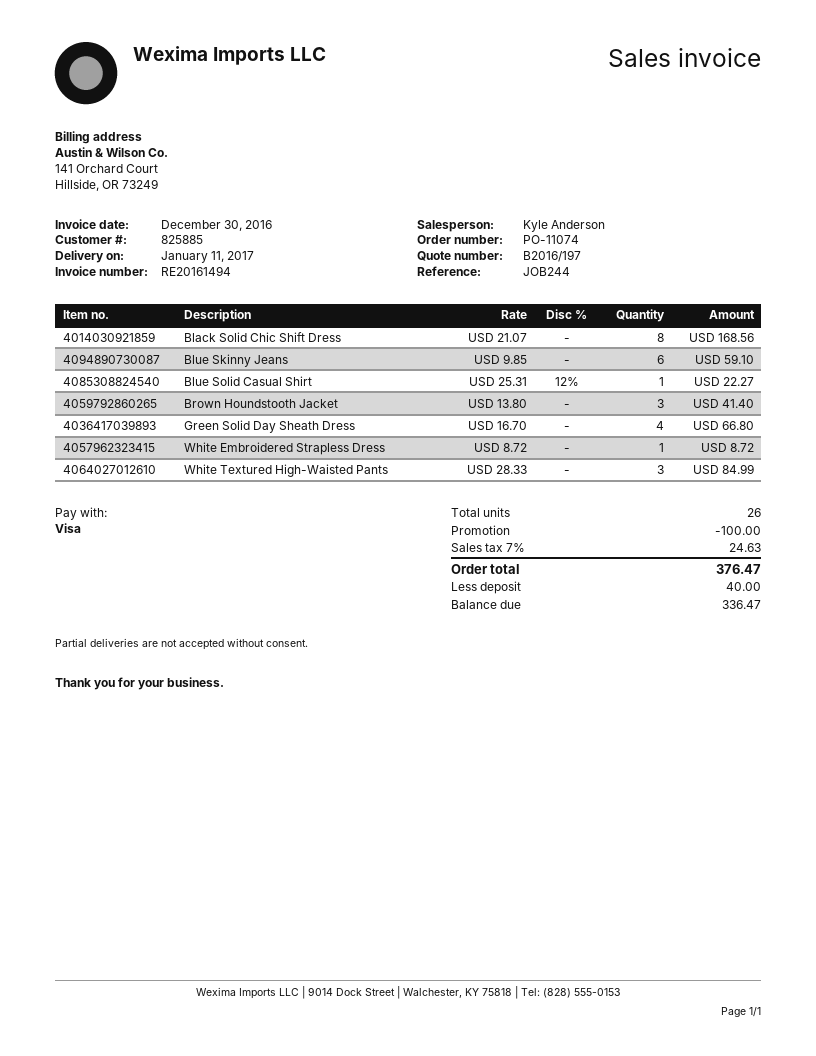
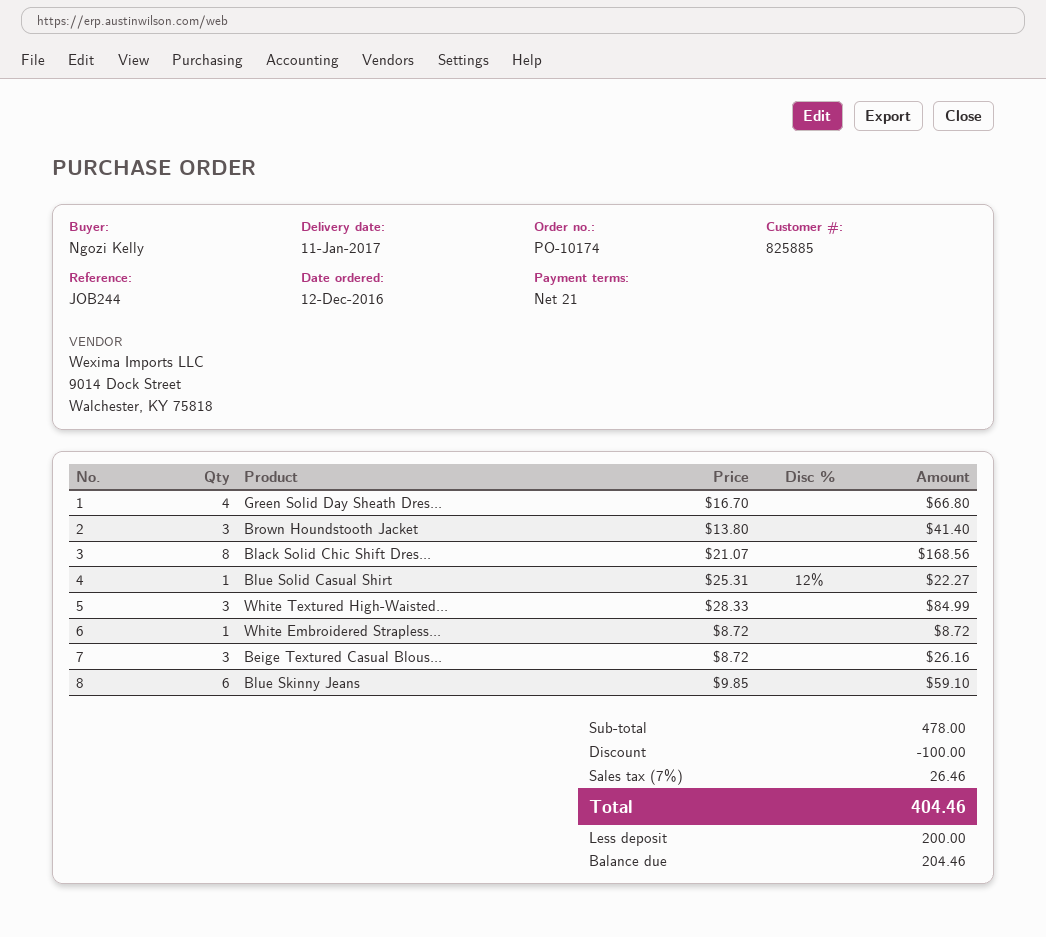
order number: PO-11074 -> PO-10174
Beige Textured Casual Blous...: none -> 3 x 8.72 = 26.16
tax: 7% = 24.63 -> 7% = 26.46
total: 376.47 -> 404.46
deposit: 40.00 -> 200.00
balance: 336.47 -> 204.46

